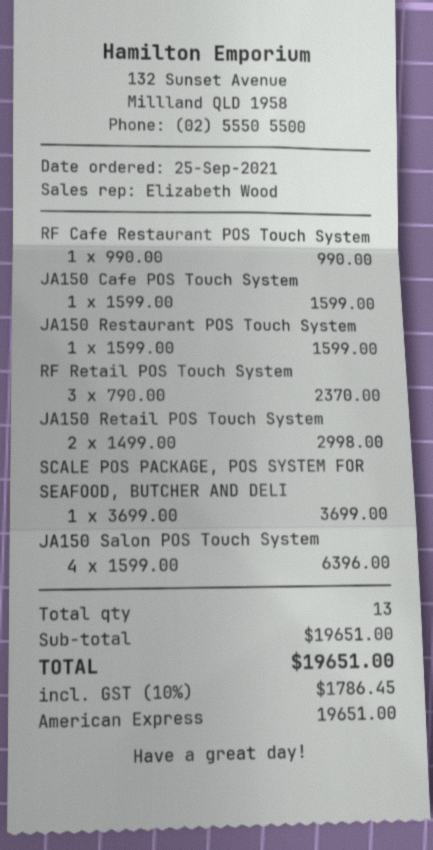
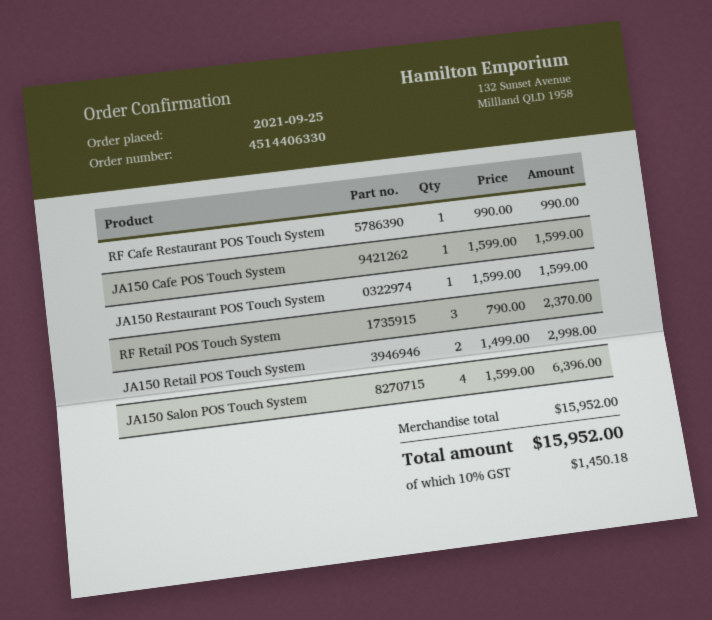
SCALE POS PACKAGE, POS SYSTEM FOR SEAFOOD, BUTCHER AND DELI: 1 x 3699.00 = 3699.00 -> none
subtotal: 19651.00 -> 15952.00
tax: 10% = 1786.45 -> 10% = 1450.18
total: 19651.00 -> 15952.00

